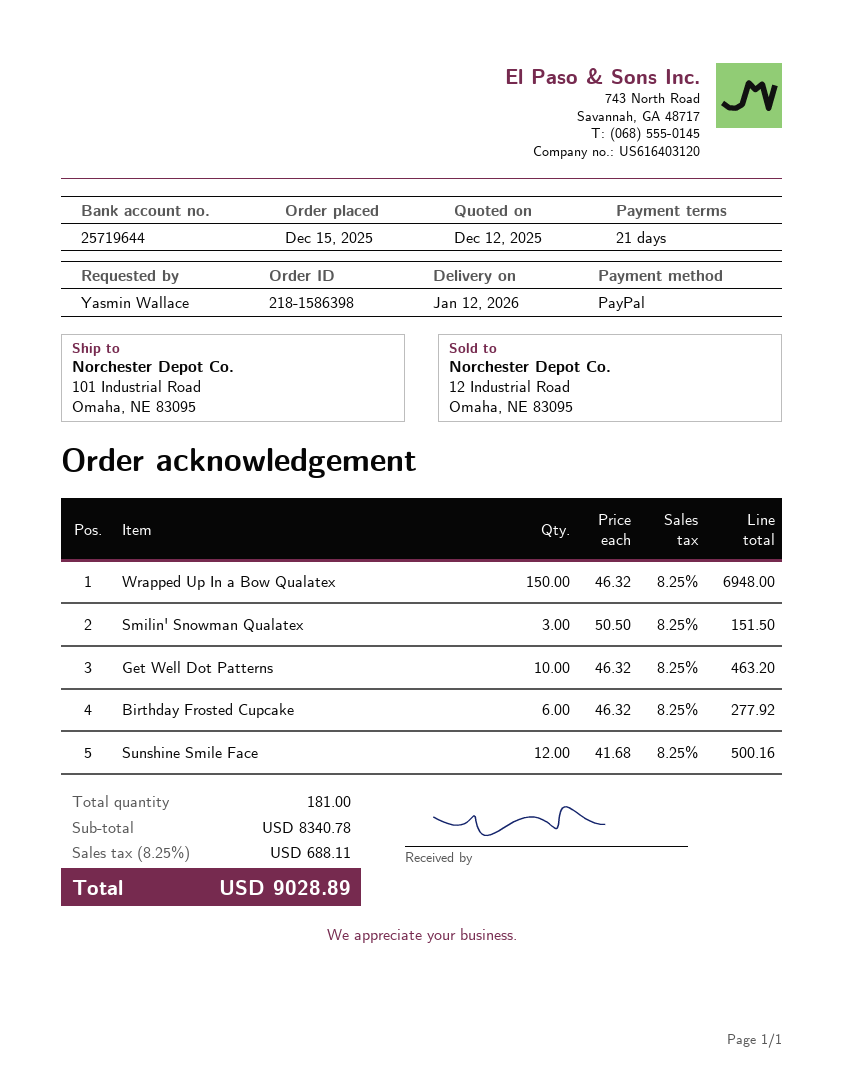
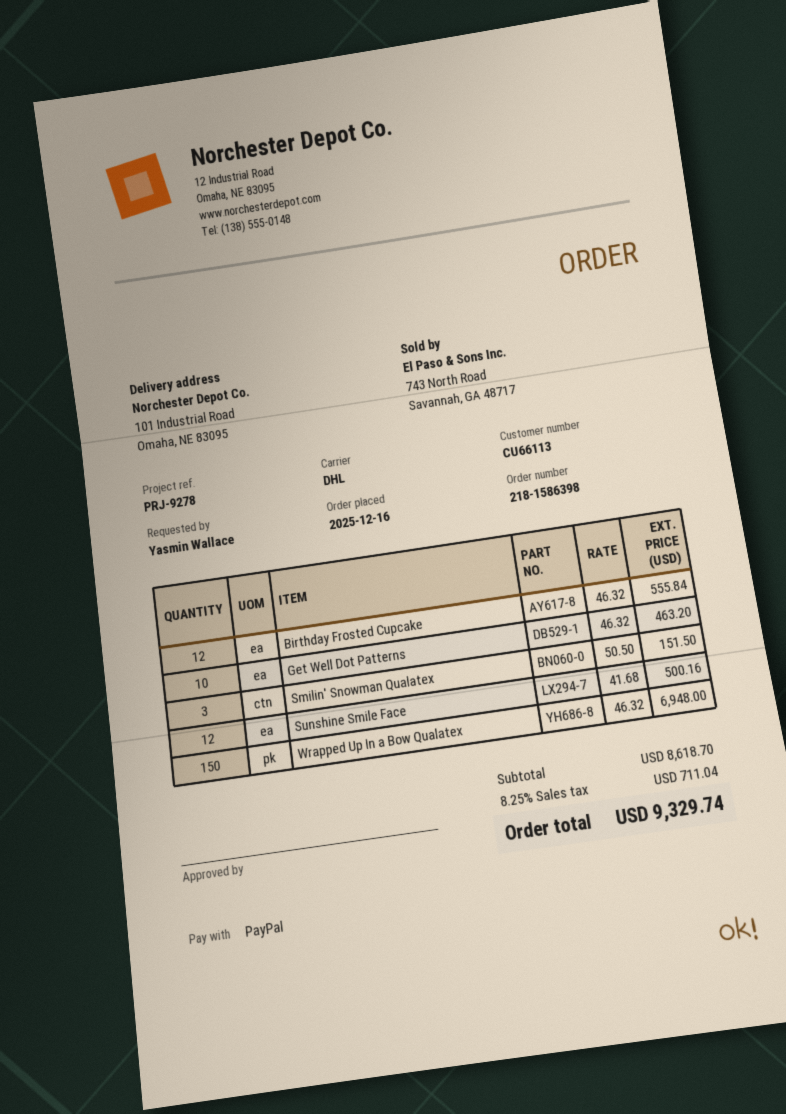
order date: 2025-12-15 -> 2025-12-16
Birthday Frosted Cupcake: 6 x 46.32 = 277.92 -> 12 x 46.32 = 555.84
subtotal: 8340.78 -> 8618.70
tax: 8.25% = 688.11 -> 8.25% = 711.04
total: 9028.89 -> 9329.74

